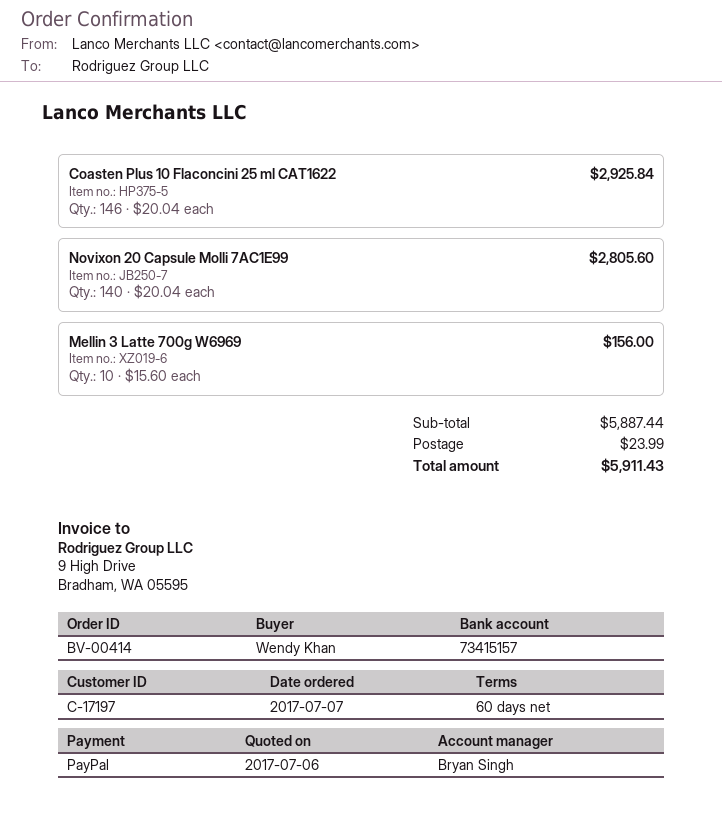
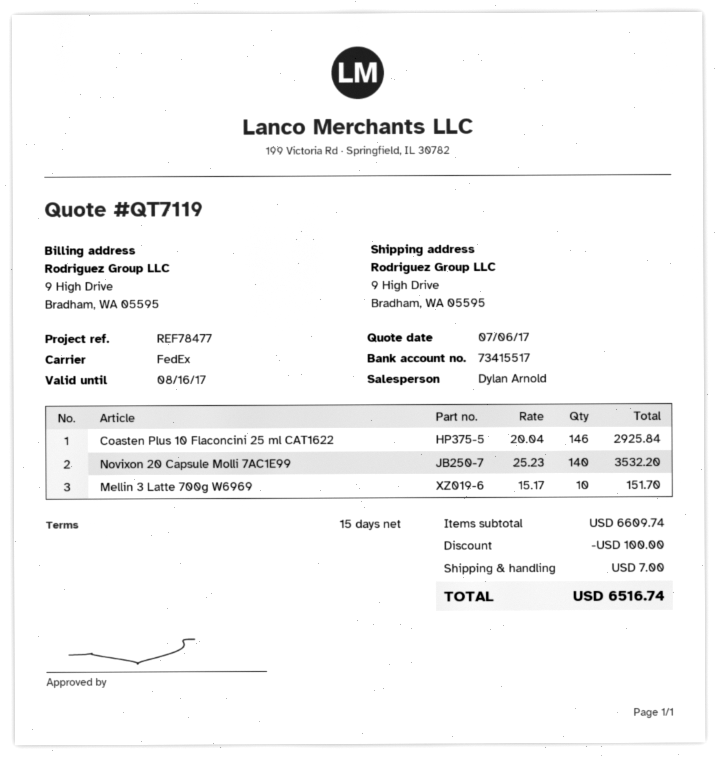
payment terms: 60 days -> 15 days
sales rep: Bryan Singh -> Dylan Arnold
bank account: 73415157 -> 73415517
Novixon 20 Capsule Molli 7AC1E99: 140 x 20.04 = 2805.60 -> 140 x 25.23 = 3532.20
Mellin 3 Latte 700g W6969: 10 x 15.60 = 156.00 -> 10 x 15.17 = 151.70
subtotal: 5887.44 -> 6609.74
discount: none -> 100.00
shipping: 23.99 -> 7.00
total: 5911.43 -> 6516.74

